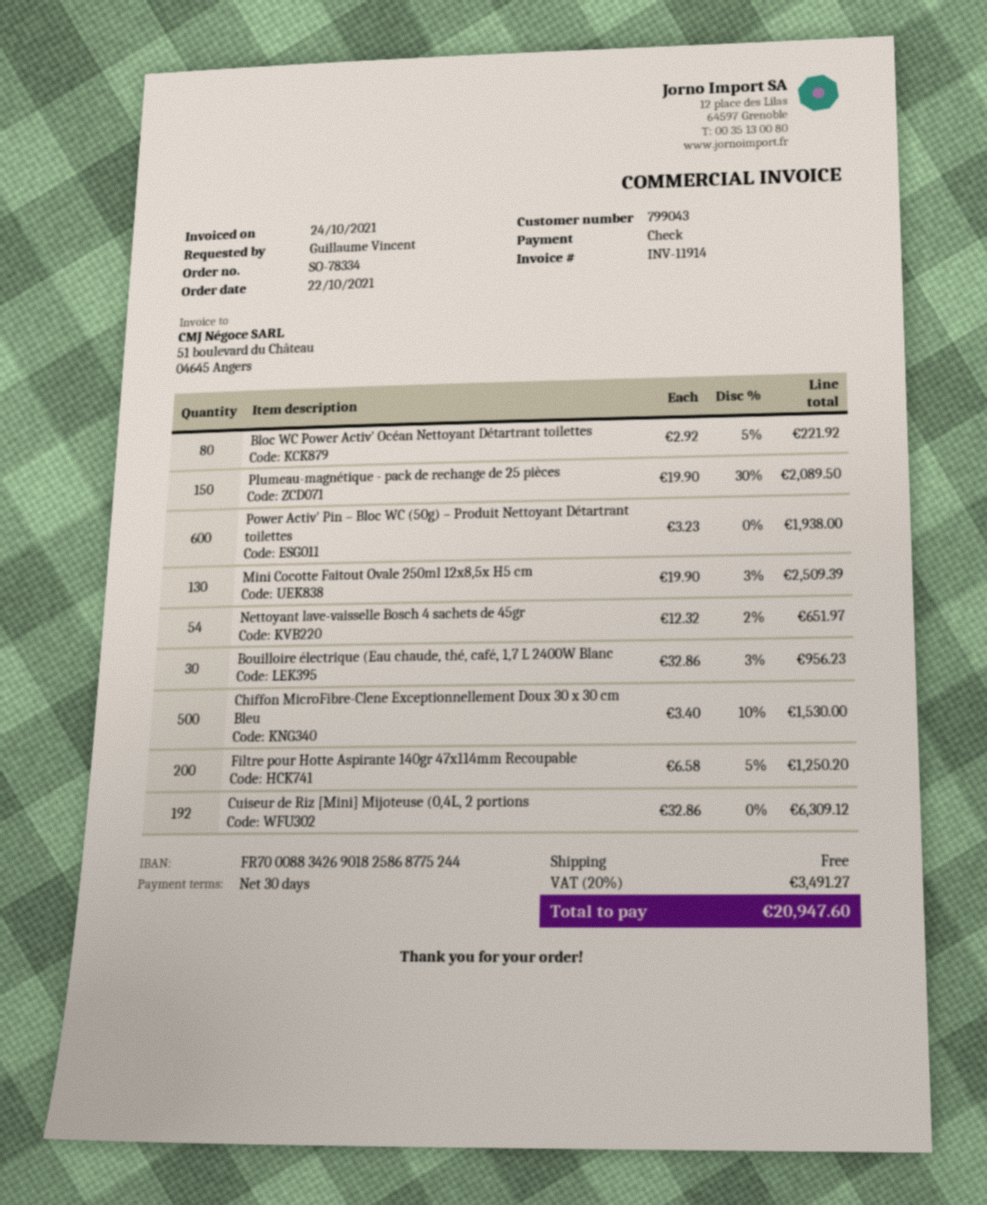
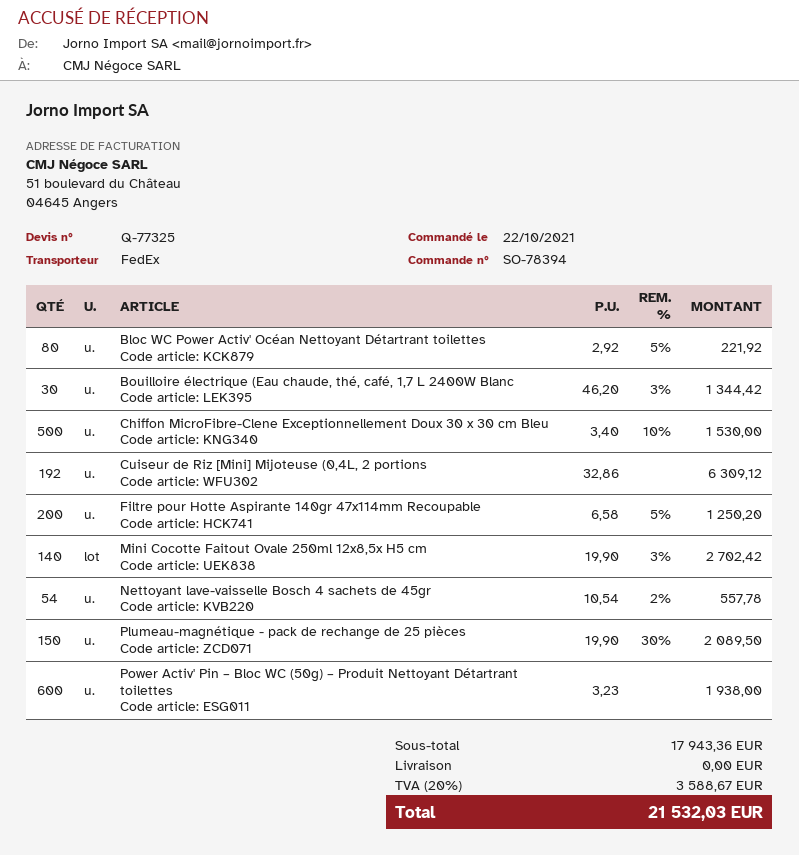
order number: SO-78334 -> SO-78394
Mini Cocotte Faitout Ovale 250ml 12x8,5x H5 cm: 130 x 19.90 - 3% = 2509.39 -> 140 x 19.90 - 3% = 2702.42
Nettoyant lave-vaisselle Bosch 4 sachets de 45gr: 54 x 12.32 - 2% = 651.97 -> 54 x 10.54 - 2% = 557.78
Bouilloire électrique (Eau chaude, thé, café, 1,7 L 2400W Blanc: 30 x 32.86 - 3% = 956.23 -> 30 x 46.20 - 3% = 1344.42
tax: 20% = 3491.27 -> 20% = 3588.67
total: 20947.60 -> 21532.03

